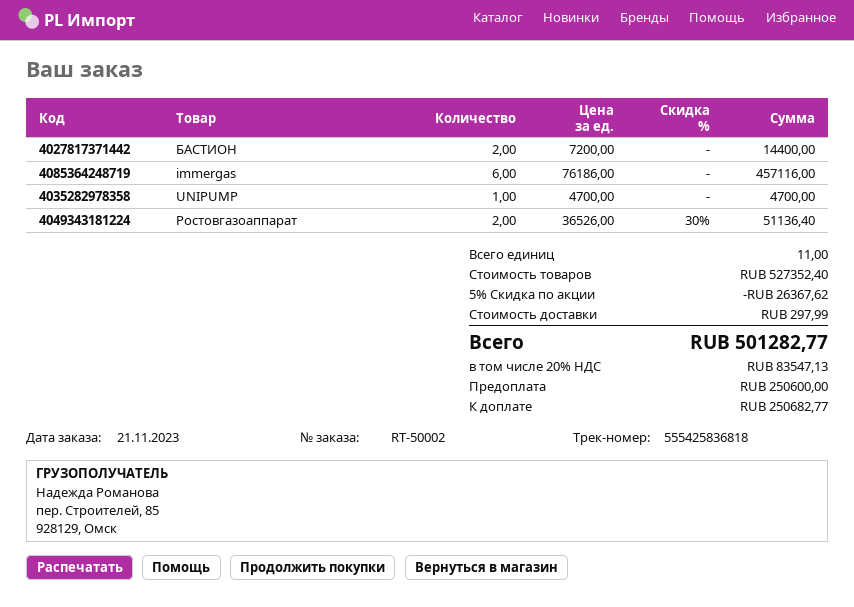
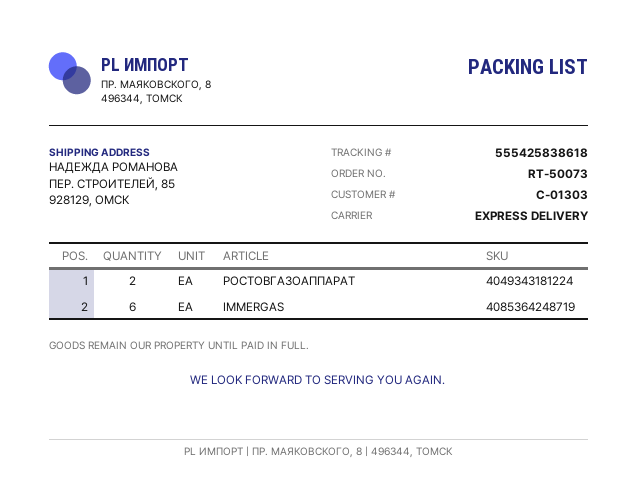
order number: RT-50002 -> RT-50073
tracking number: 555425836818 -> 555425838618
БАСТИОН: 2 -> none
UNIPUMP: 1 -> none

